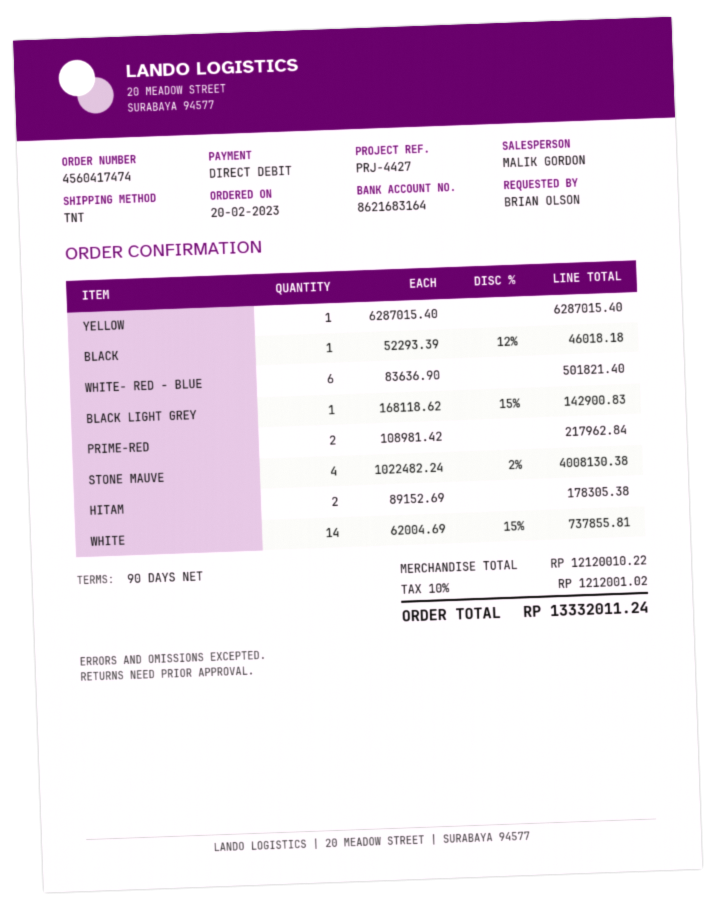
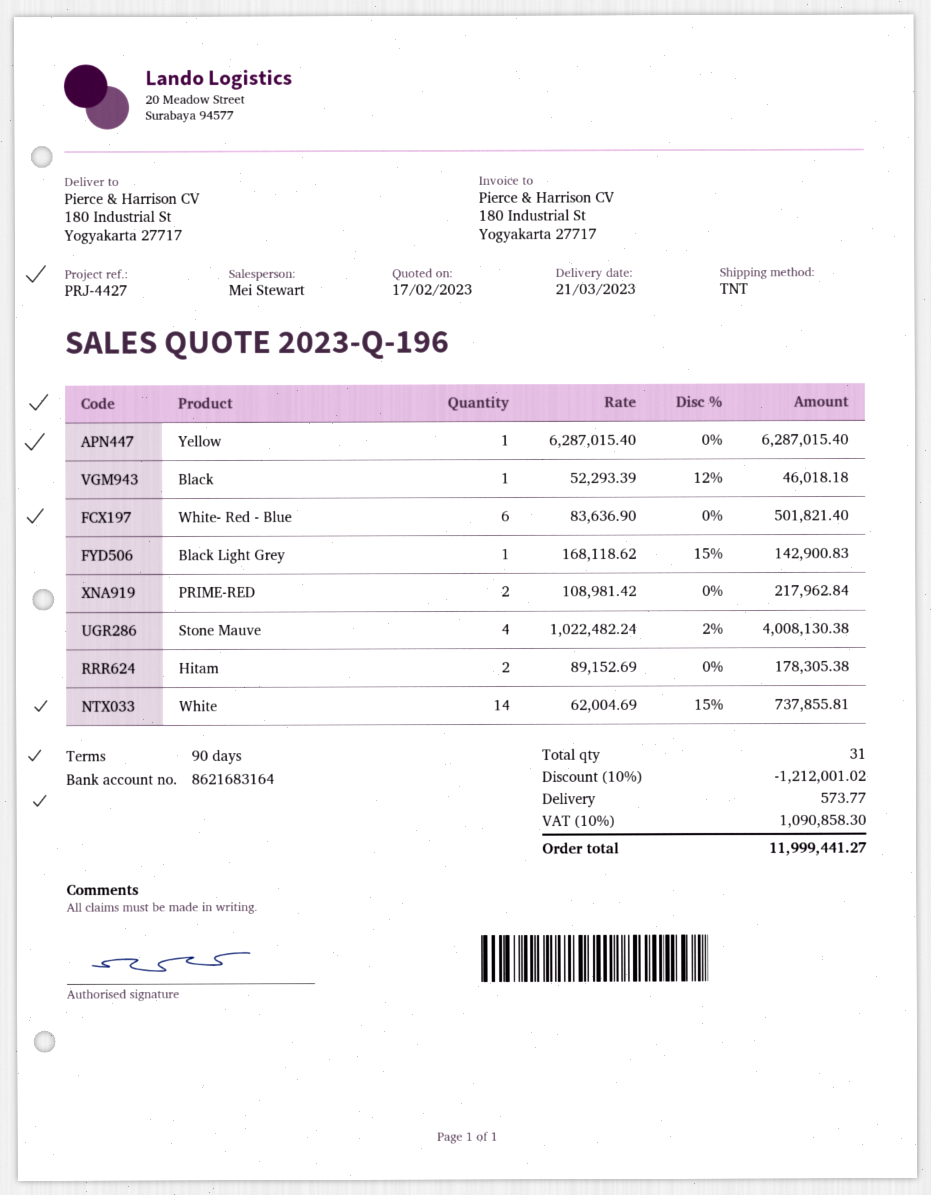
sales rep: MALIK GORDON -> Mei Stewart
discount: none -> 10% = 1212001.02
shipping: none -> 573.77
tax: 10% = 1212001.02 -> 10% = 1090858.30
total: 13332011.24 -> 11999441.27

